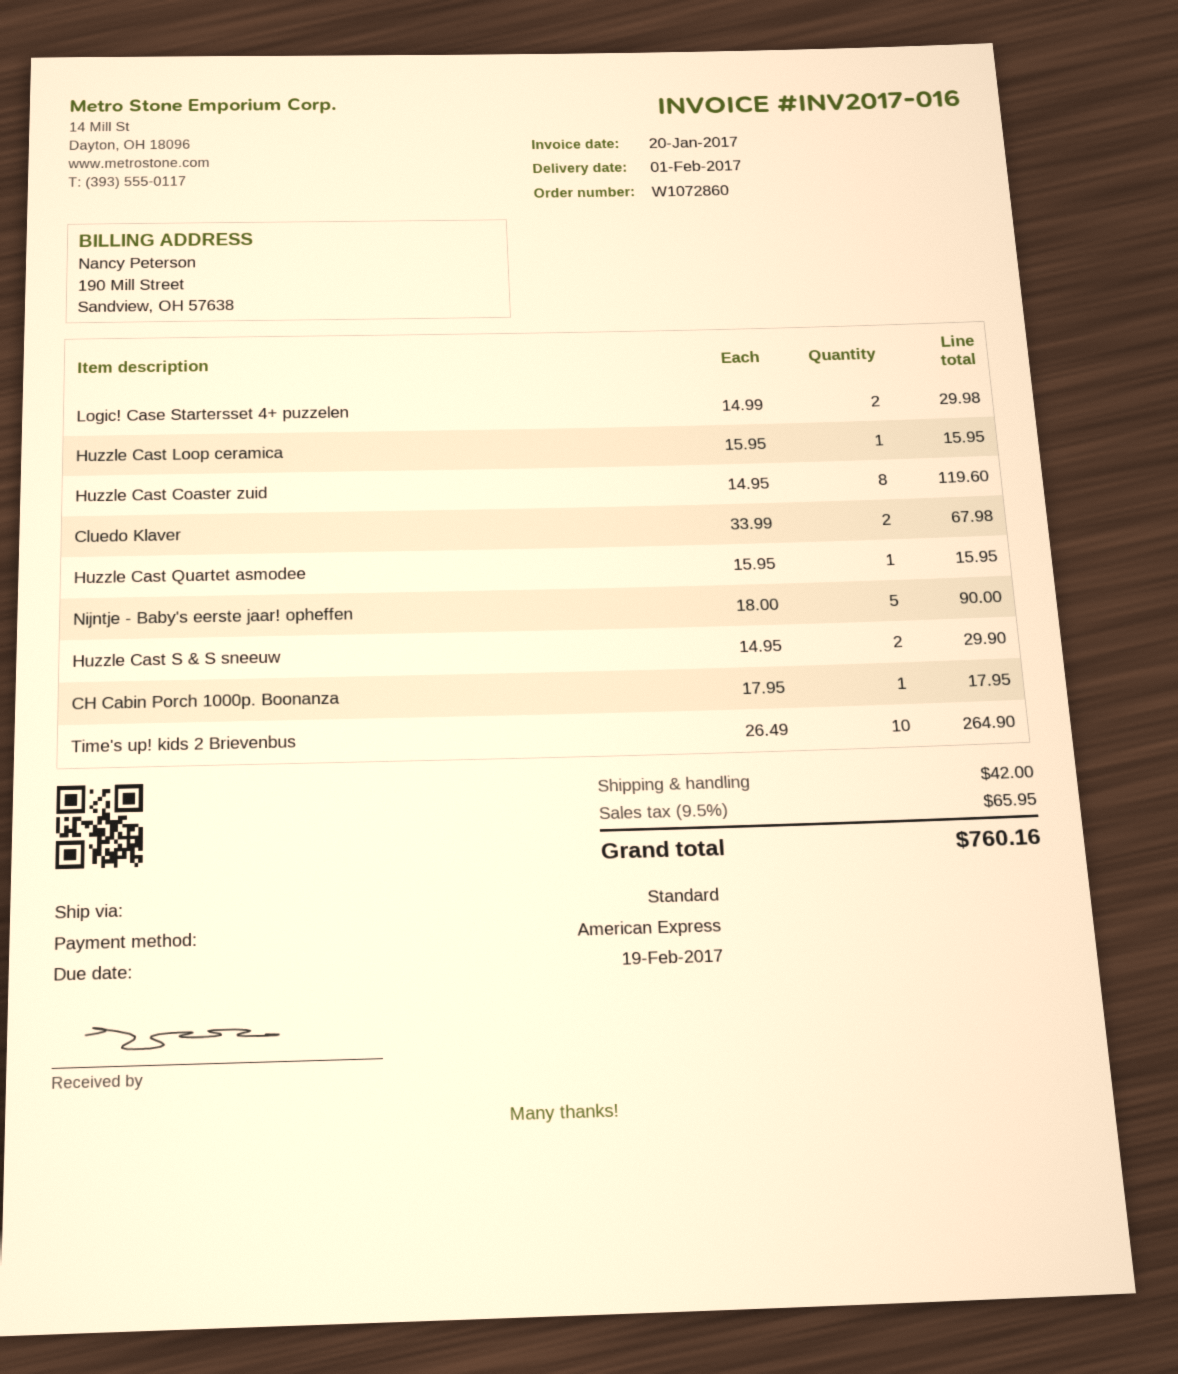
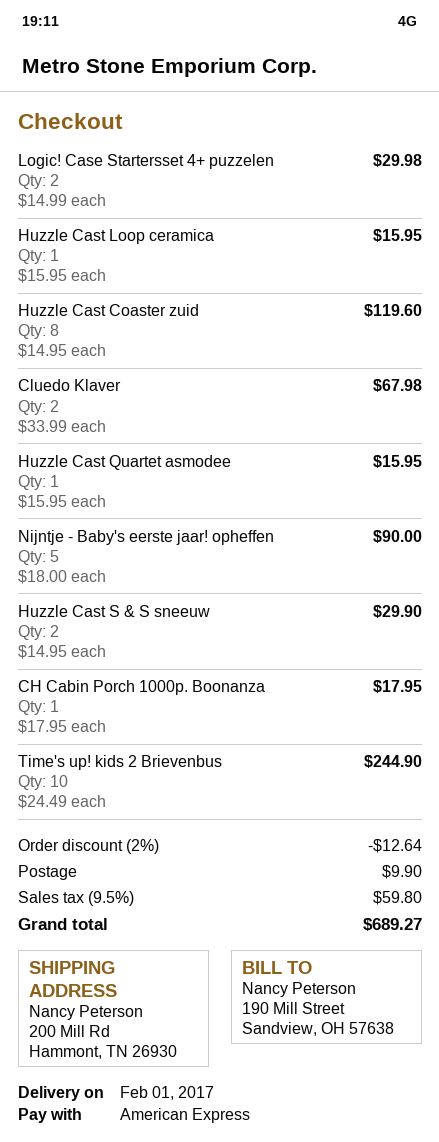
Time's up! kids 2 Brievenbus: 10 x 26.49 = 264.90 -> 10 x 24.49 = 244.90
discount: none -> 2% = 12.64
shipping: 42.00 -> 9.90
tax: 9.5% = 65.95 -> 9.5% = 59.80
total: 760.16 -> 689.27

